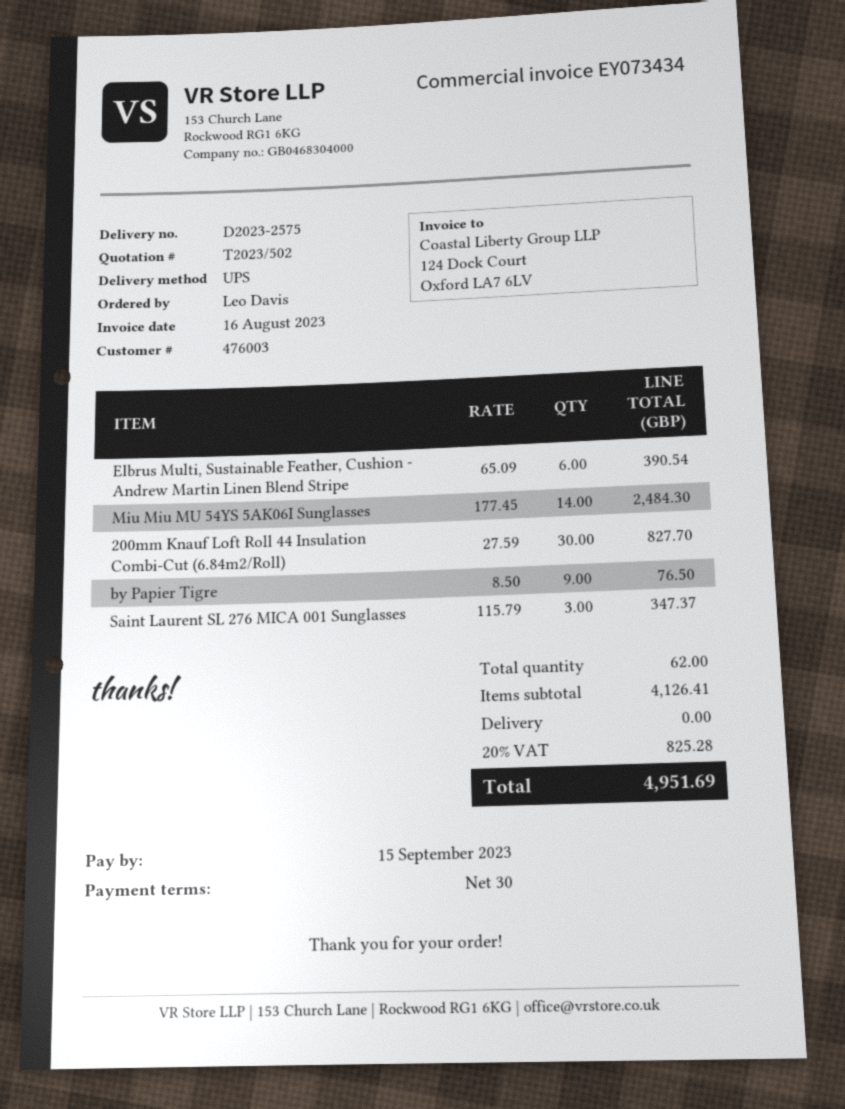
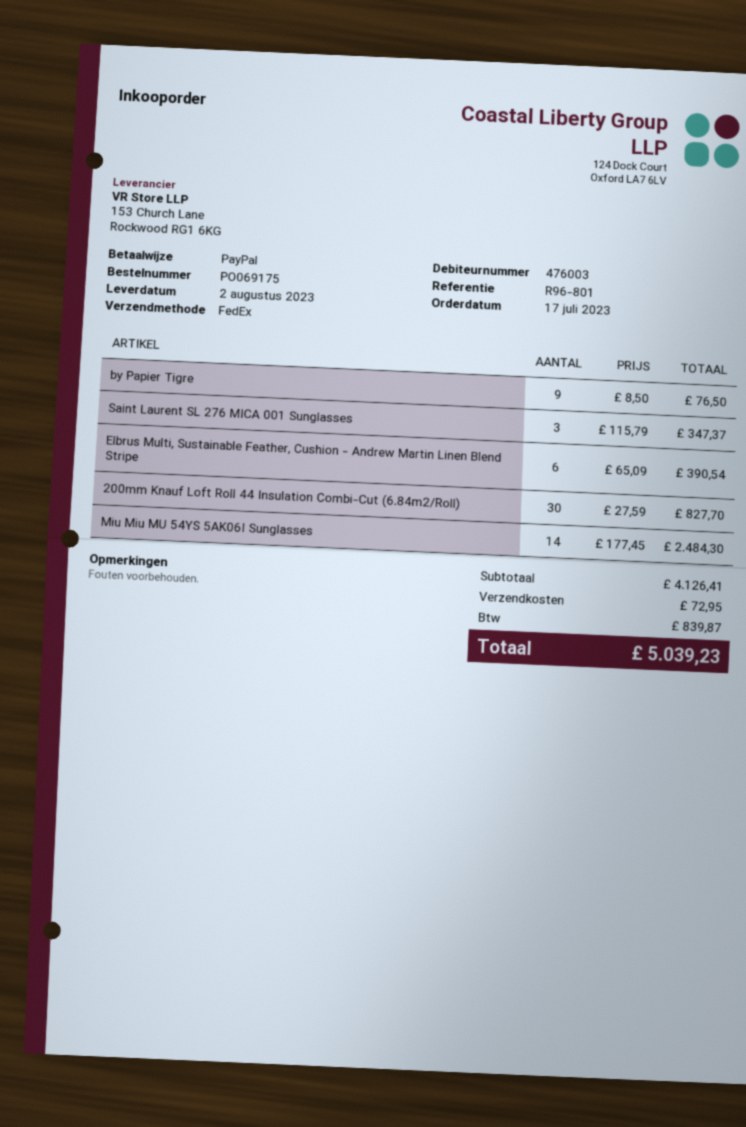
shipping method: UPS -> FedEx
shipping: 0.00 -> 72.95
tax: 825.28 -> 839.87
total: 4951.69 -> 5039.23

